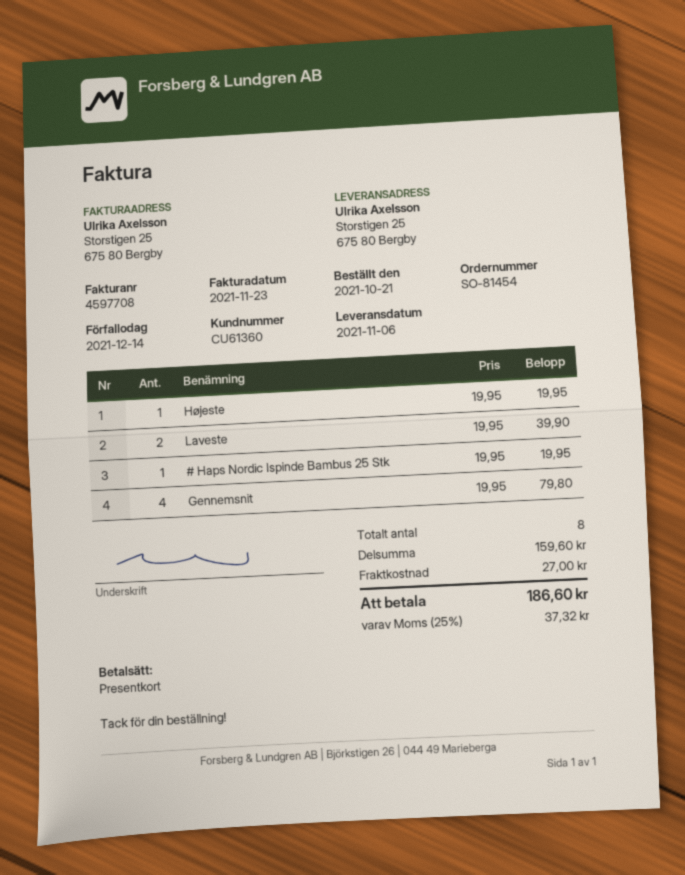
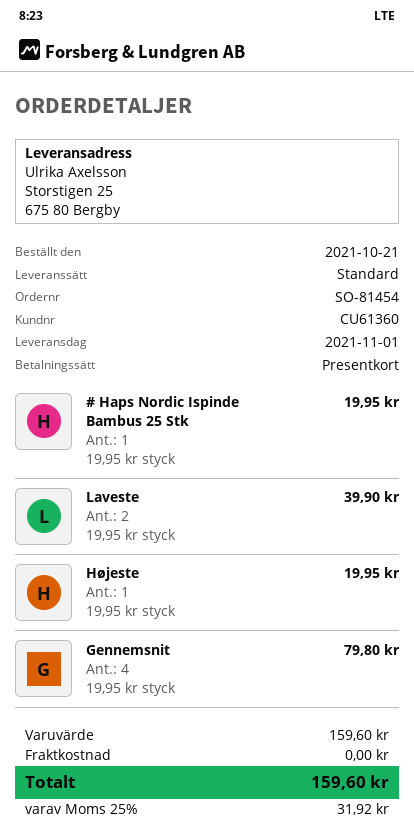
delivery date: 2021-11-06 -> 2021-11-01
shipping: 27.00 -> 0.00
tax: 25% = 37.32 -> 25% = 31.92
total: 186.60 -> 159.60

